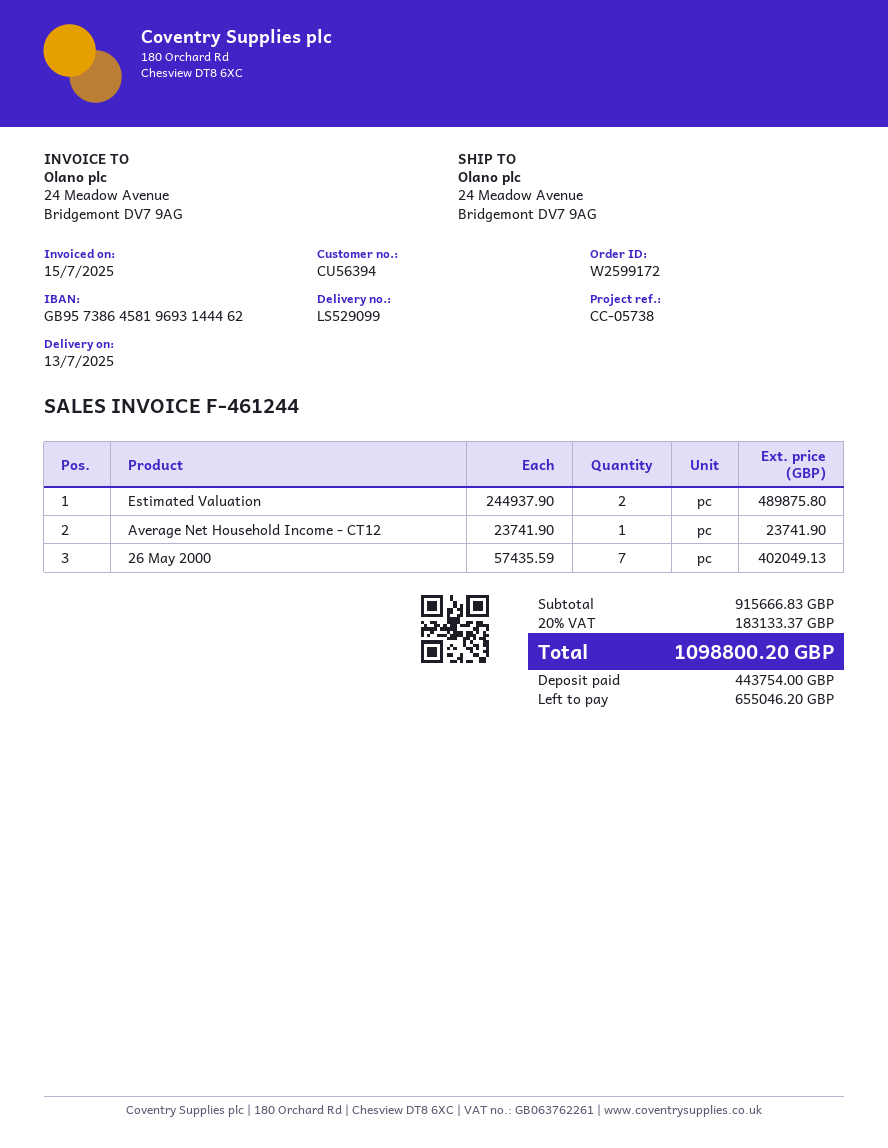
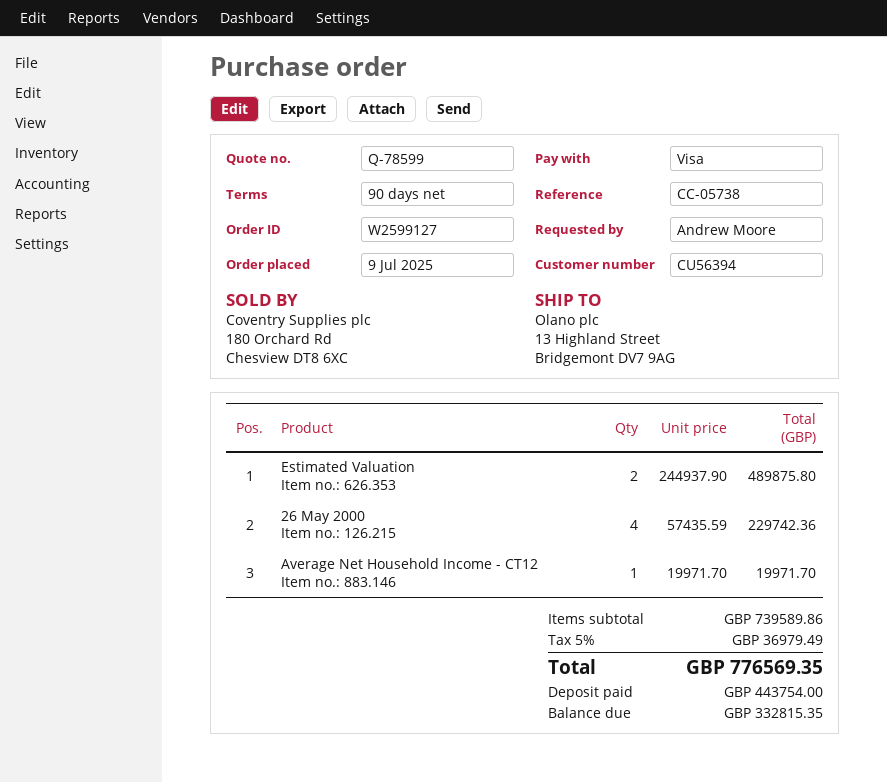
order number: W2599172 -> W2599127
ship to: 24 Meadow Avenue, Bridgemont DV7 9AG -> 13 Highland Street, Bridgemont DV7 9AG
Average Net Household Income - CT12: 1 x 23741.90 = 23741.90 -> 1 x 19971.70 = 19971.70
26 May 2000: 7 x 57435.59 = 402049.13 -> 4 x 57435.59 = 229742.36
subtotal: 915666.83 -> 739589.86
tax: 20% = 183133.37 -> 5% = 36979.49
total: 1098800.20 -> 776569.35
balance: 655046.20 -> 332815.35

